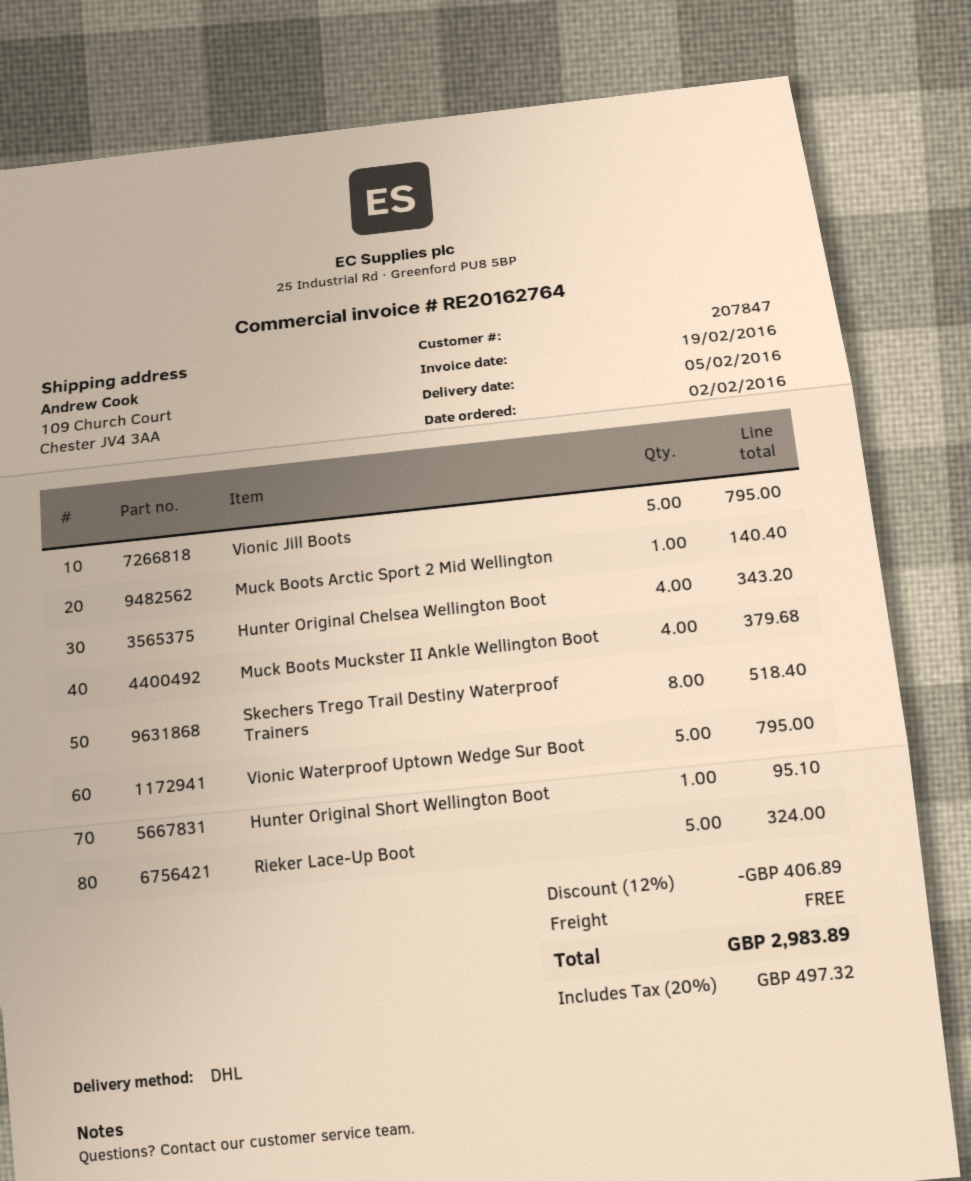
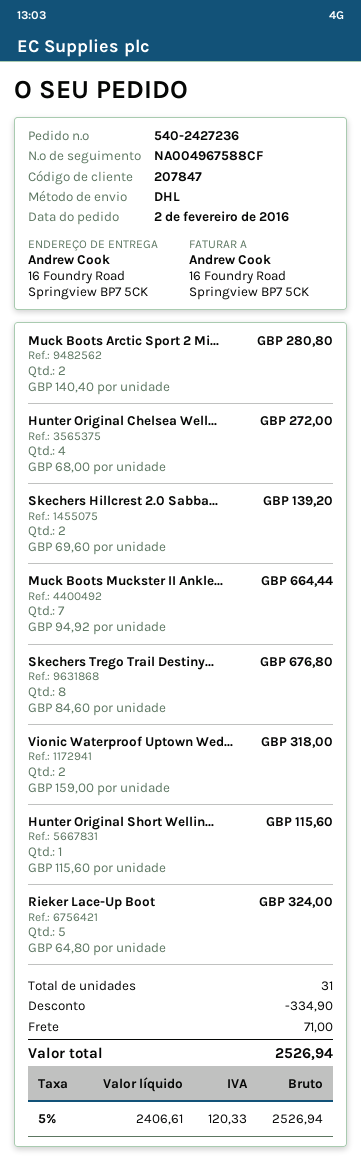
ship to: 109 Church Court, Chester JV4 3AA -> 16 Foundry Road, Springview BP7 5CK
Vionic Jill Boots: 5 for 795.00 -> none
Muck Boots Arctic Sport 2 Mid Wellington: 1 for 140.40 -> 2 for 280.80
Hunter Original Chelsea Wellington Boot: 4 for 343.20 -> 4 for 272.00
Muck Boots Muckster II Ankle Wellington Boot: 4 for 379.68 -> 7 for 664.44
Skechers Trego Trail Destiny Waterproof Trainers: 8 for 518.40 -> 8 for 676.80
Vionic Waterproof Uptown Wedge Sur Boot: 5 for 795.00 -> 2 for 318.00
Hunter Original Short Wellington Boot: 1 for 95.10 -> 1 for 115.60
Skechers Hillcrest 2.0 Sabba...: none -> 2 for 139.20
discount: 406.89 -> 334.90
shipping: 0.00 -> 71.00
tax: 20% = 497.32 -> 5% = 120.33
total: 2983.89 -> 2526.94

